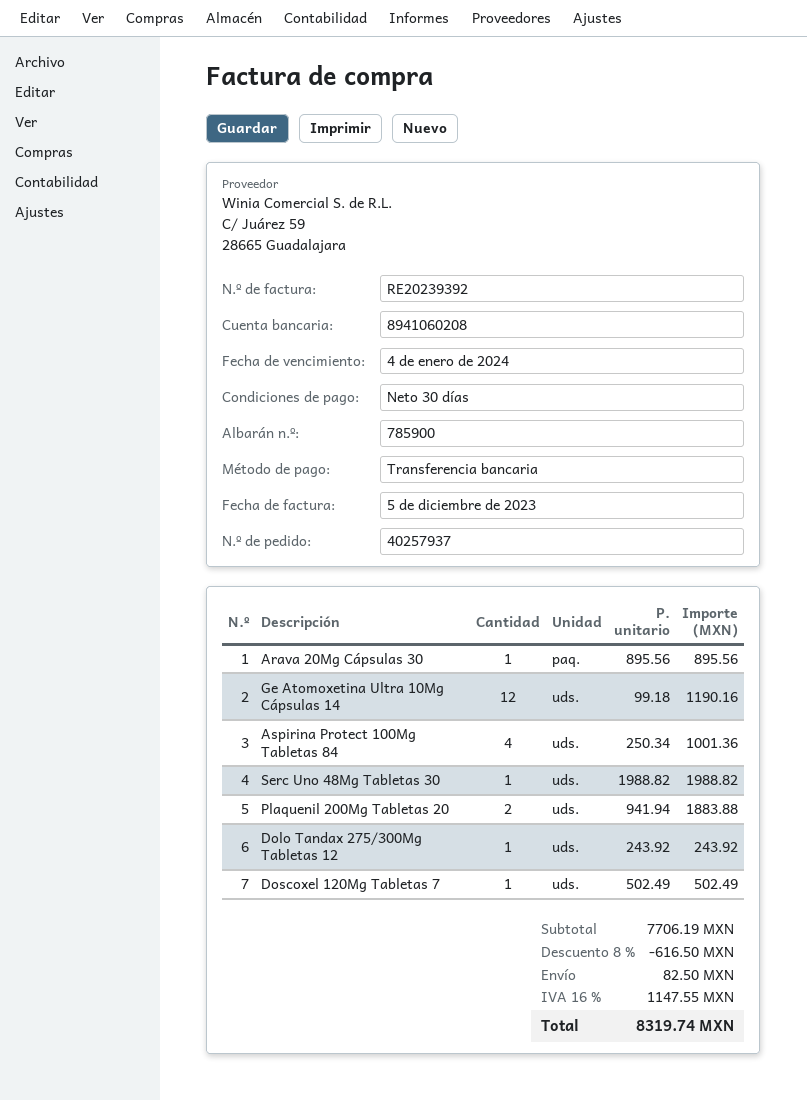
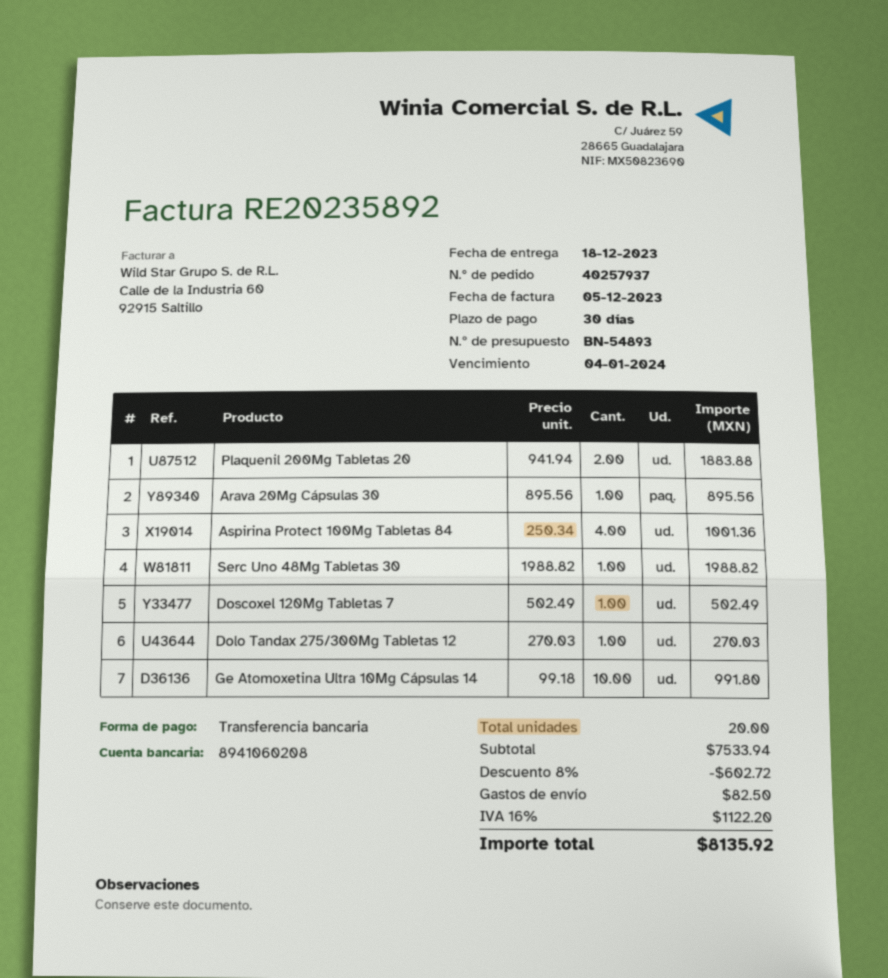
invoice number: RE20239392 -> RE20235892
Ge Atomoxetina Ultra 10Mg Cápsulas 14: 12 x 99.18 = 1190.16 -> 10 x 99.18 = 991.80
Dolo Tandax 275/300Mg Tabletas 12: 1 x 243.92 = 243.92 -> 1 x 270.03 = 270.03
subtotal: 7706.19 -> 7533.94
discount: 8% = 616.50 -> 8% = 602.72
tax: 16% = 1147.55 -> 16% = 1122.20
total: 8319.74 -> 8135.92

